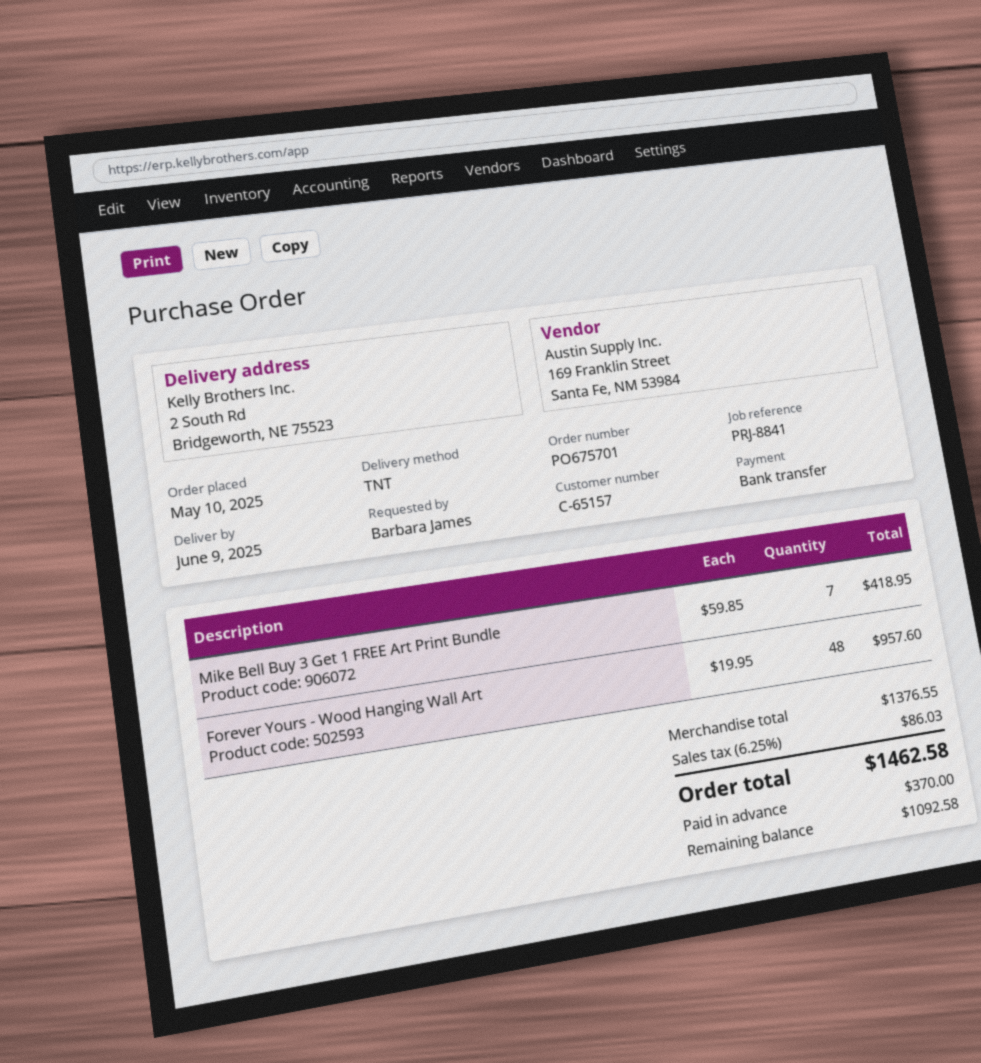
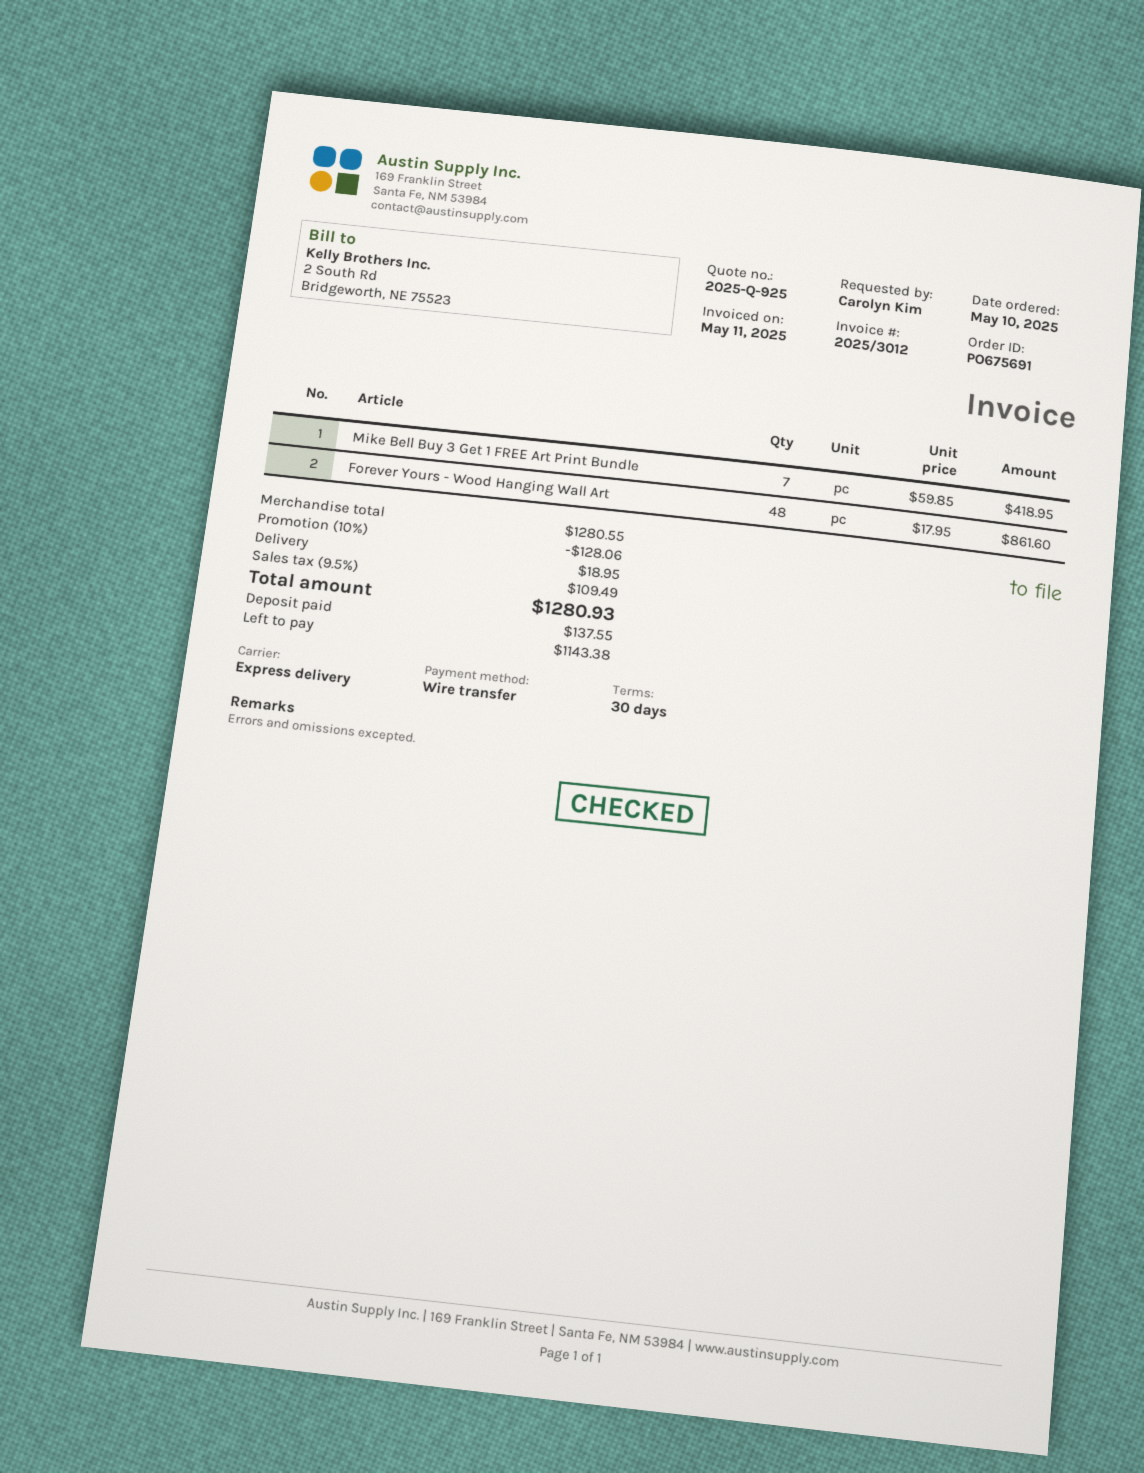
order number: PO675701 -> PO675691
ordered by: Barbara James -> Carolyn Kim
shipping method: TNT -> express
Forever Yours - Wood Hanging Wall Art: 48 x 19.95 = 957.60 -> 48 x 17.95 = 861.60
subtotal: 1376.55 -> 1280.55
discount: none -> 10% = 128.06
shipping: none -> 18.95
tax: 6.25% = 86.03 -> 9.5% = 109.49
total: 1462.58 -> 1280.93
deposit: 370.00 -> 137.55
balance: 1092.58 -> 1143.38

